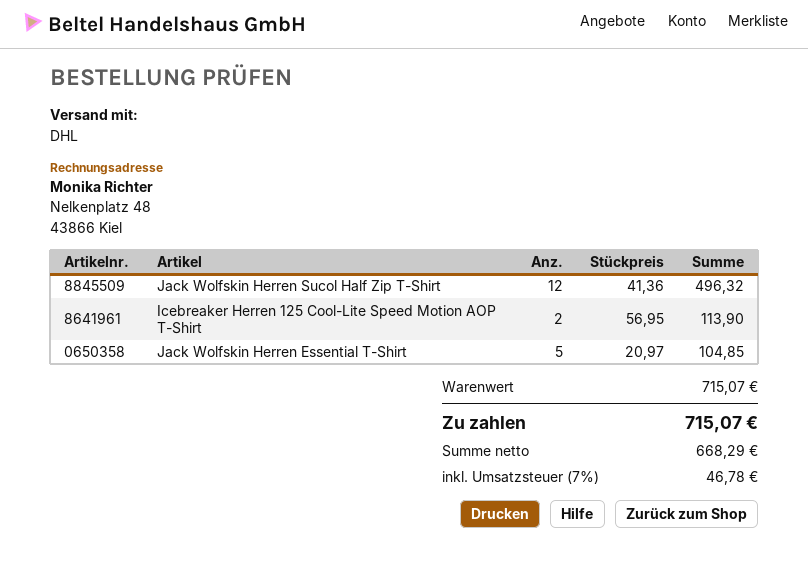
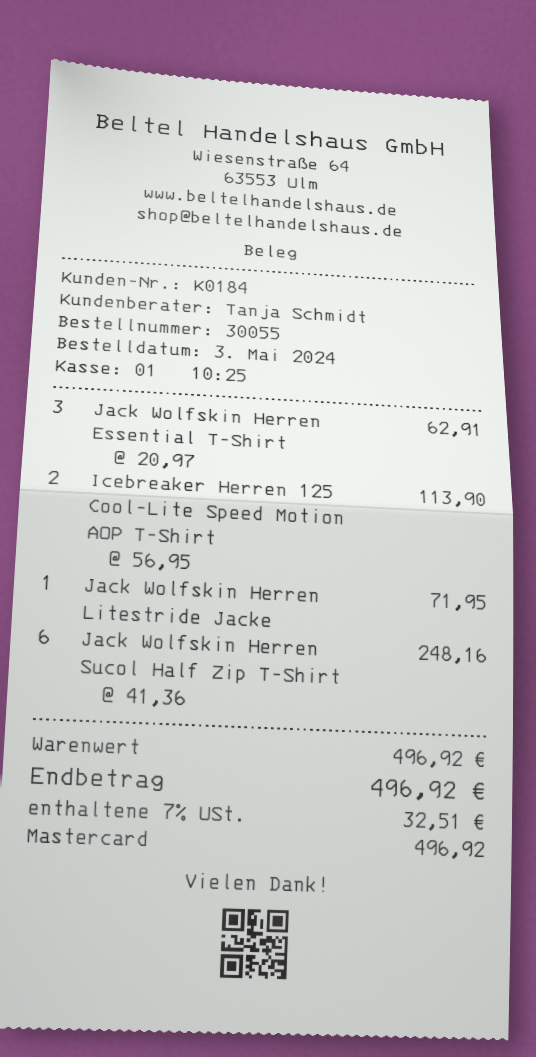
Jack Wolfskin Herren Sucol Half Zip T-Shirt: 12 x 41.36 = 496.32 -> 6 x 41.36 = 248.16
Jack Wolfskin Herren Essential T-Shirt: 5 x 20.97 = 104.85 -> 3 x 20.97 = 62.91
Jack Wolfskin Herren Litestride Jacke: none -> 1 x 71.95 = 71.95
subtotal: 715.07 -> 496.92
tax: 7% = 46.78 -> 7% = 32.51
total: 715.07 -> 496.92

